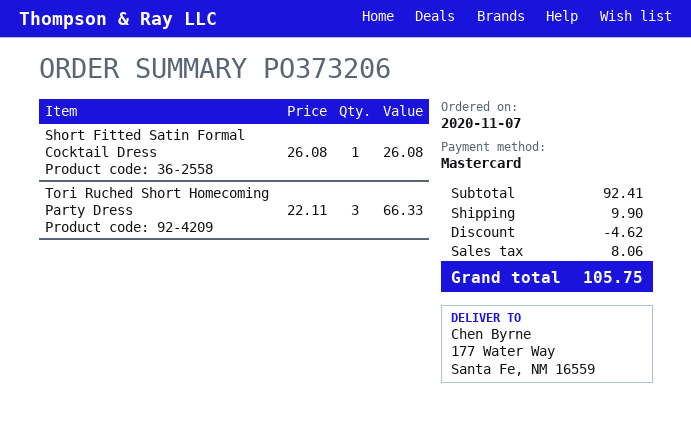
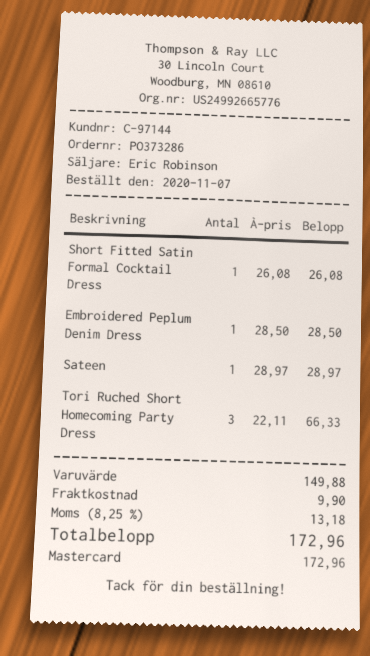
order number: PO373206 -> PO373286
Embroidered Peplum Denim Dress: none -> 1 x 28.50 = 28.50
Sateen: none -> 1 x 28.97 = 28.97
subtotal: 92.41 -> 149.88
discount: 4.62 -> none
tax: 8.06 -> 13.18
total: 105.75 -> 172.96

